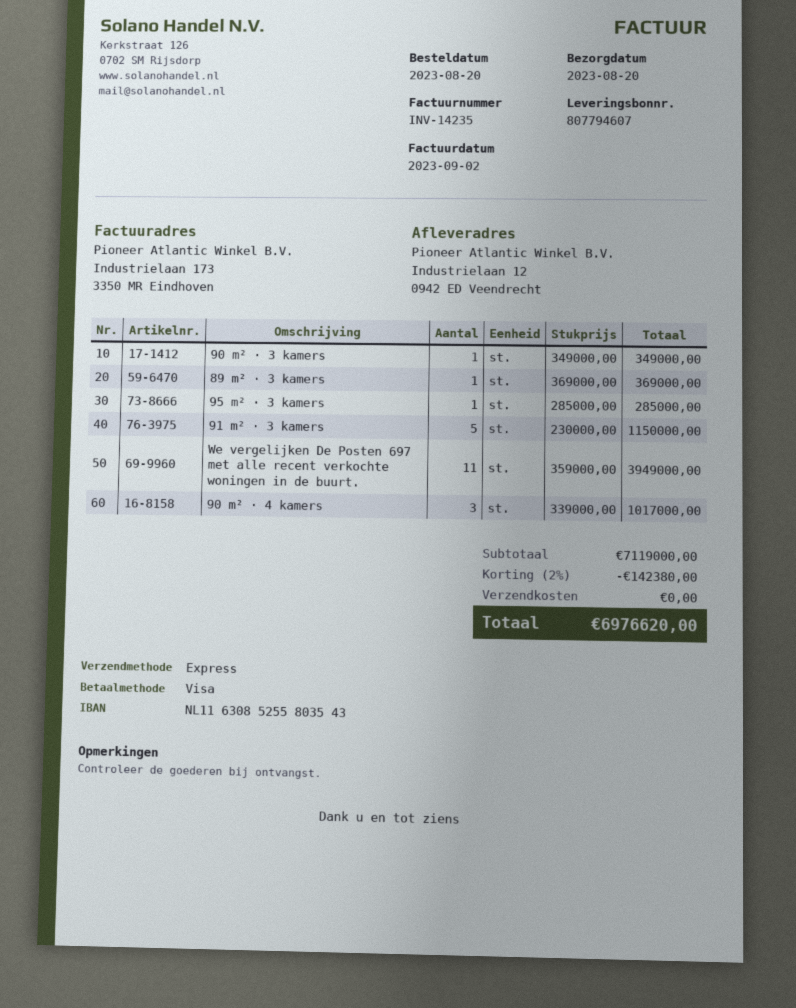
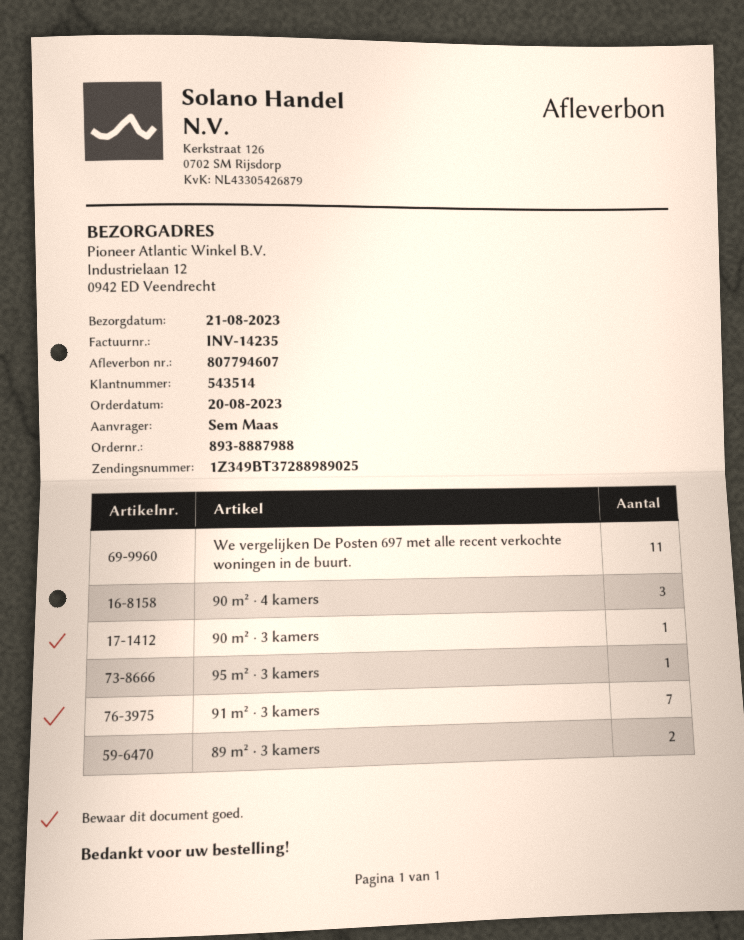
delivery date: 2023-08-20 -> 2023-08-21
89 m² · 3 kamers: 1 -> 2
91 m² · 3 kamers: 5 -> 7

